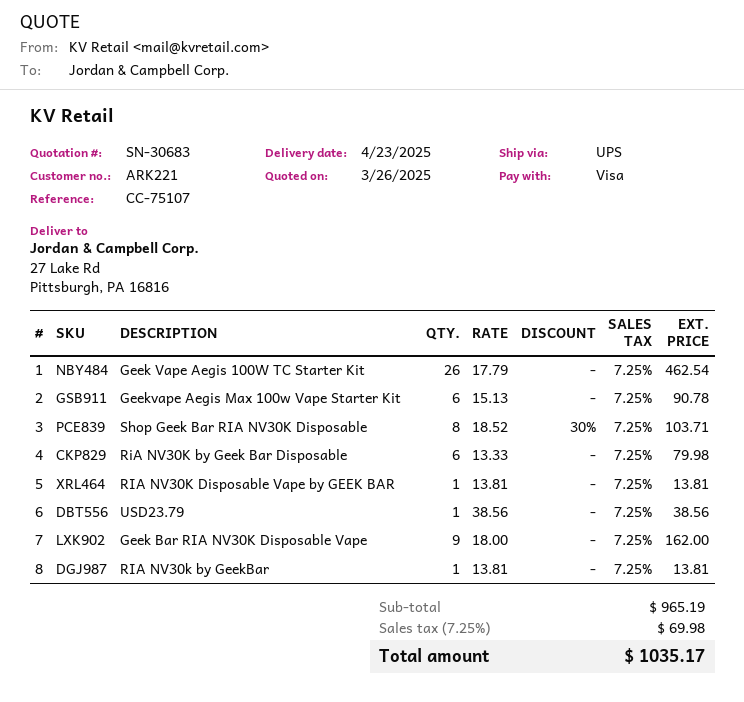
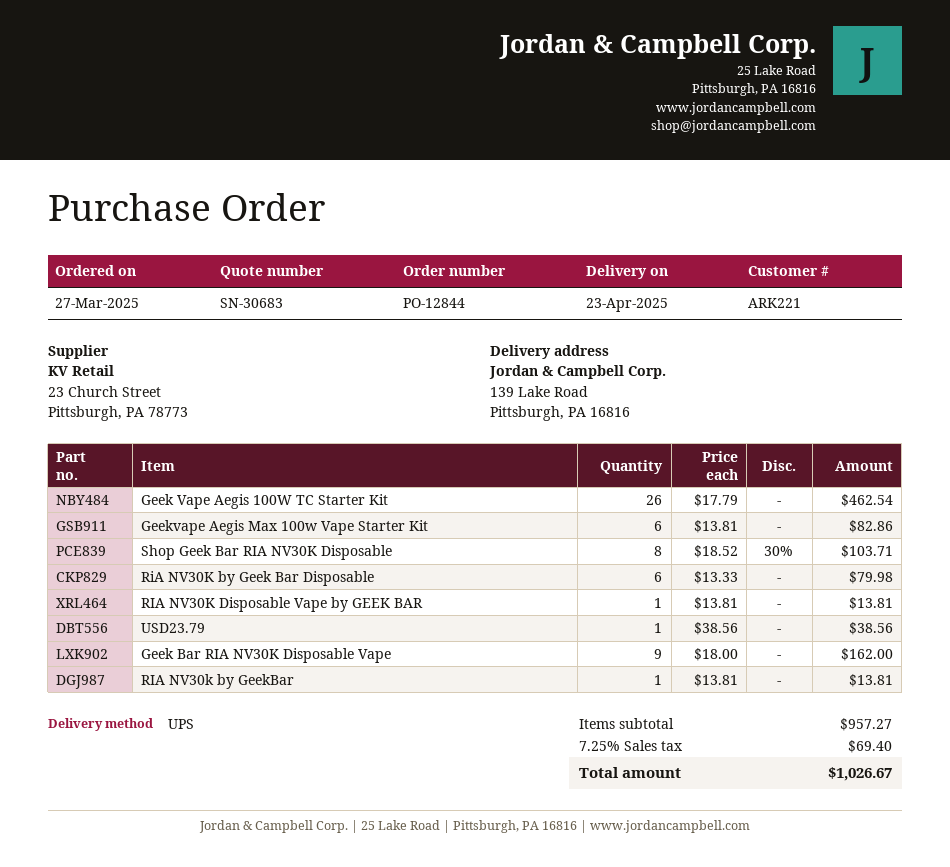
ship to: 27 Lake Rd, Pittsburgh, PA 16816 -> 139 Lake Road, Pittsburgh, PA 16816
Geekvape Aegis Max 100w Vape Starter Kit: 6 x 15.13 = 90.78 -> 6 x 13.81 = 82.86
subtotal: 965.19 -> 957.27
tax: 7.25% = 69.98 -> 7.25% = 69.40
total: 1035.17 -> 1026.67

